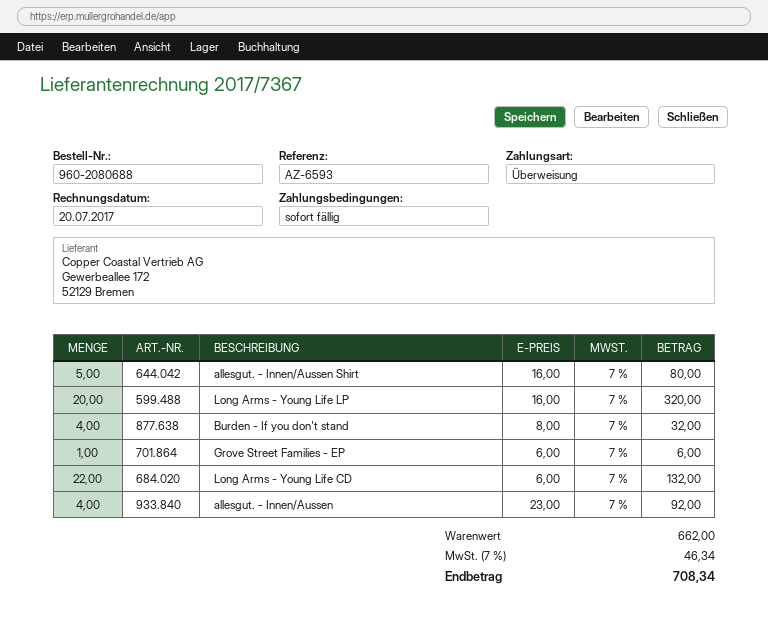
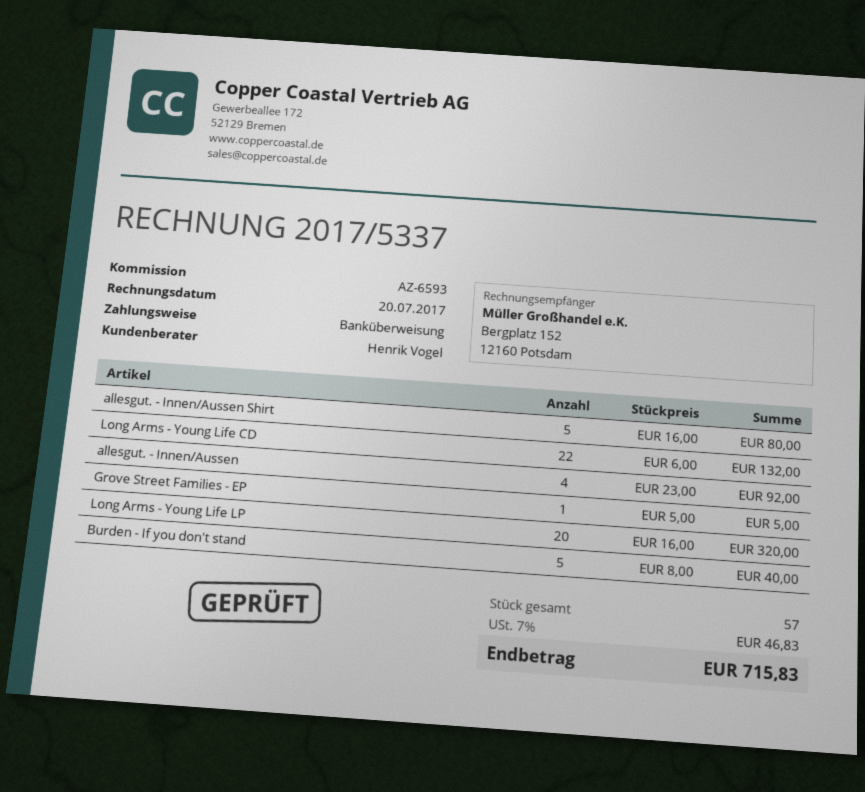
invoice number: 2017/7367 -> 2017/5337
Burden - If you don't stand: 4 x 8.00 = 32.00 -> 5 x 8.00 = 40.00
Grove Street Families - EP: 1 x 6.00 = 6.00 -> 1 x 5.00 = 5.00
tax: 7% = 46.34 -> 7% = 46.83
total: 708.34 -> 715.83

